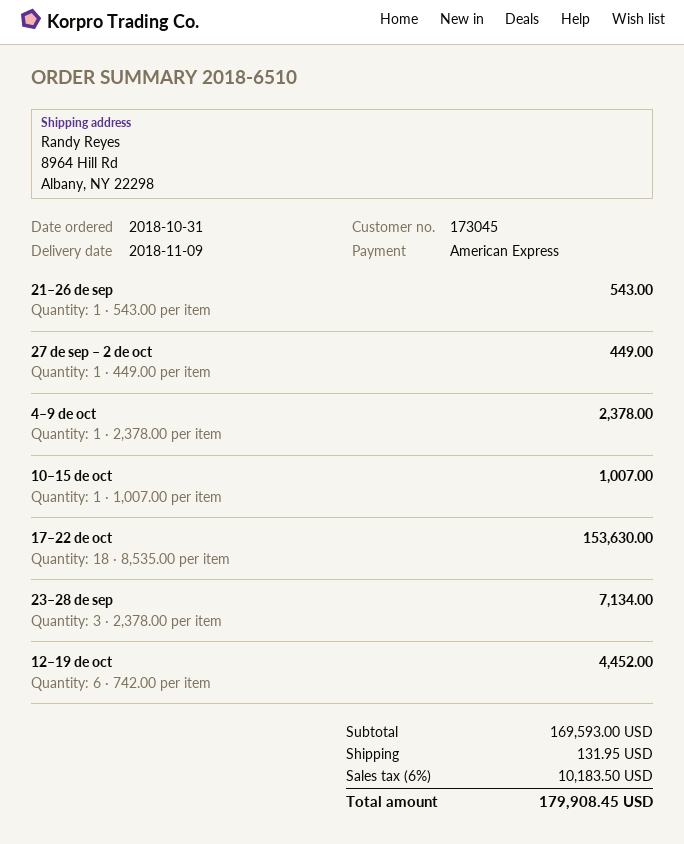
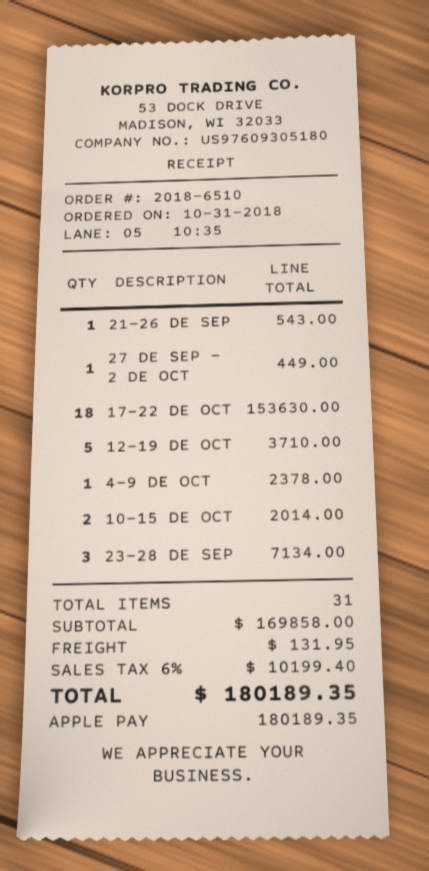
payment method: American Express -> Apple Pay
10–15 de oct: 1 for 1007.00 -> 2 for 2014.00
12–19 de oct: 6 for 4452.00 -> 5 for 3710.00
subtotal: 169593.00 -> 169858.00
tax: 6% = 10183.50 -> 6% = 10199.40
total: 179908.45 -> 180189.35

